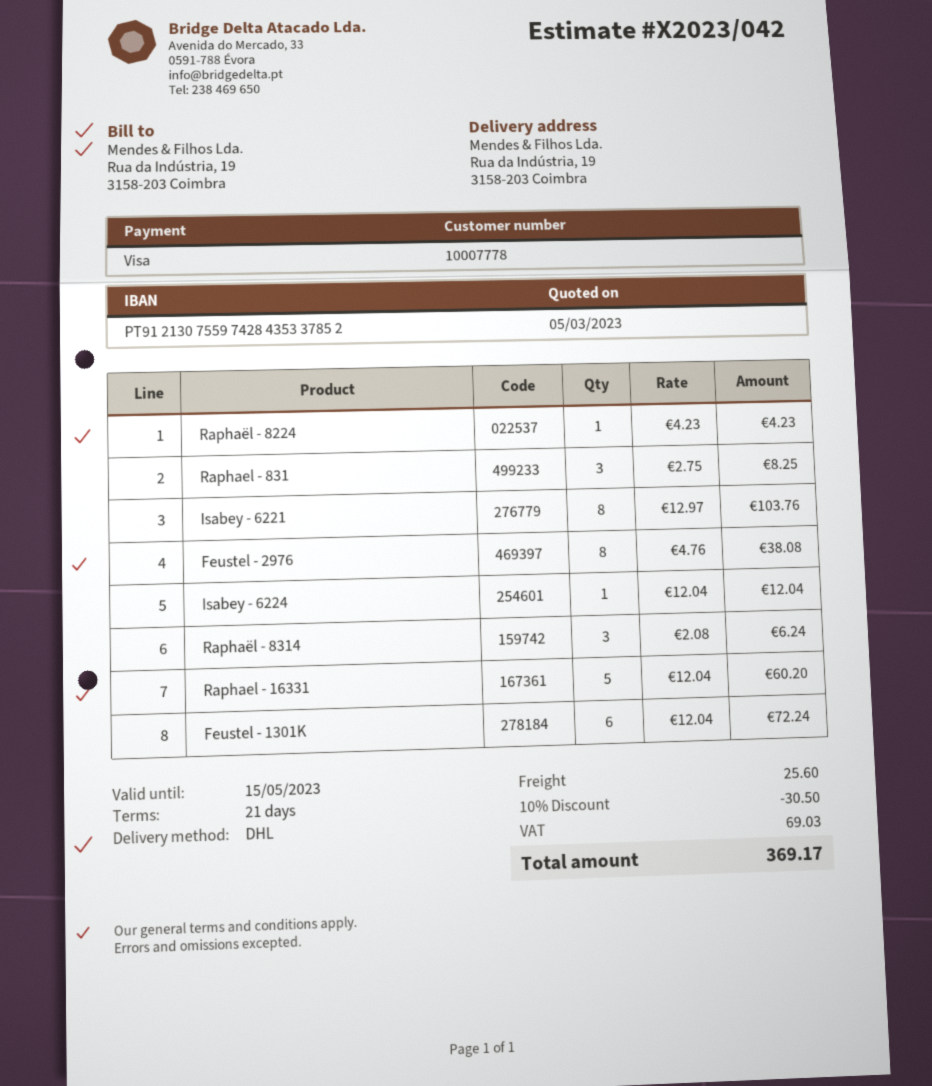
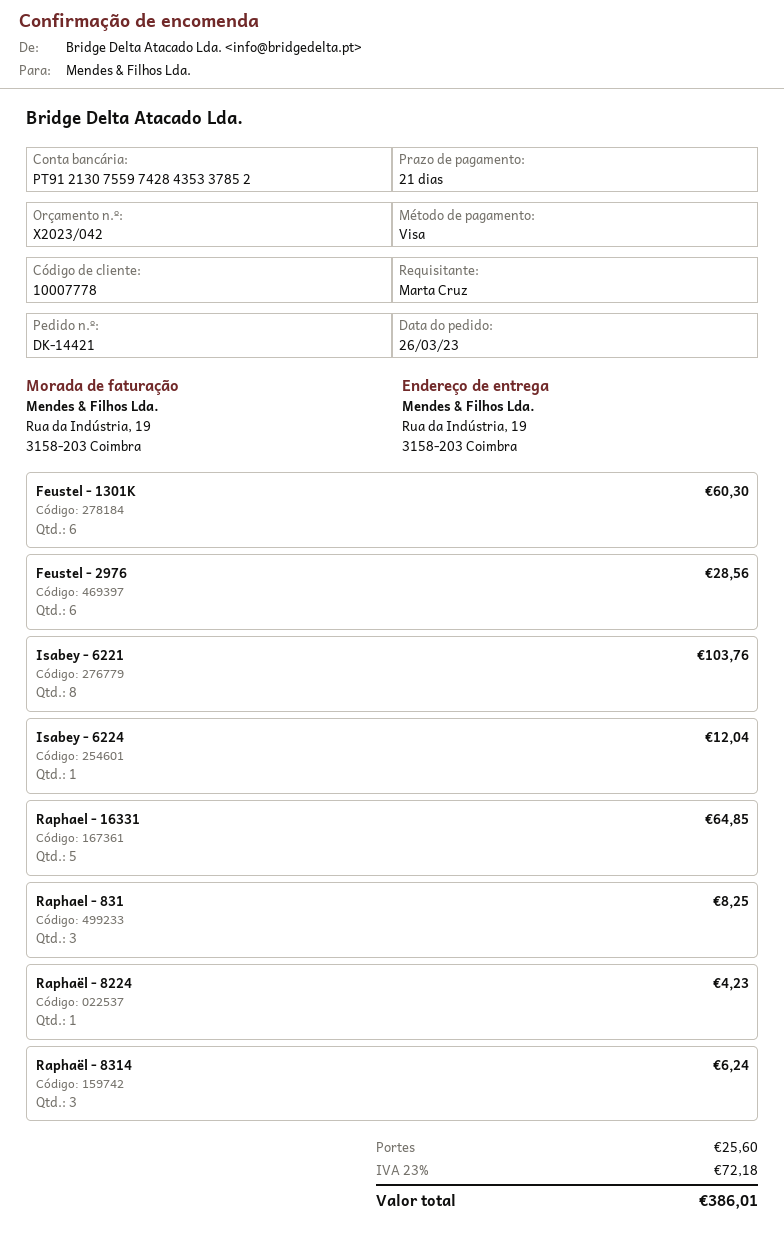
Feustel - 2976: 8 for 38.08 -> 6 for 28.56
Raphael - 16331: 5 for 60.20 -> 5 for 64.85
Feustel - 1301K: 6 for 72.24 -> 6 for 60.30
discount: 10% = 30.50 -> none
tax: 69.03 -> 72.18
total: 369.17 -> 386.01

